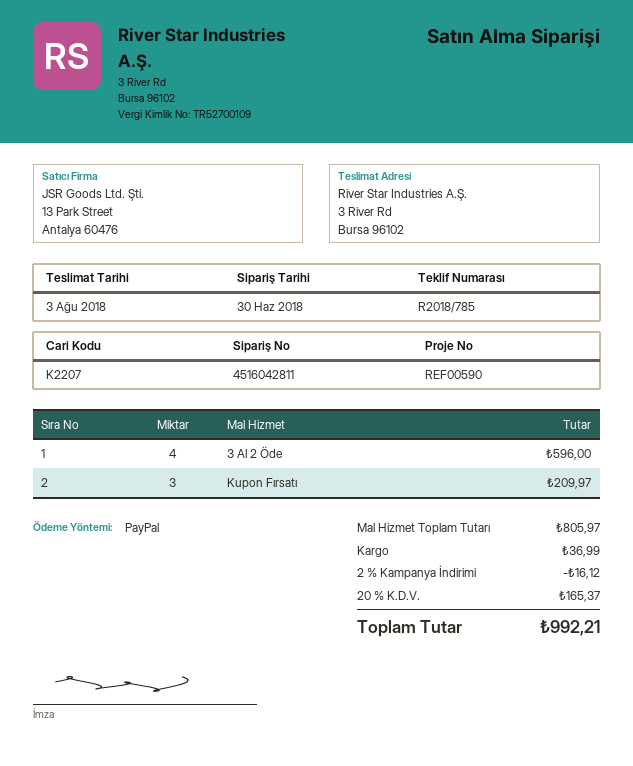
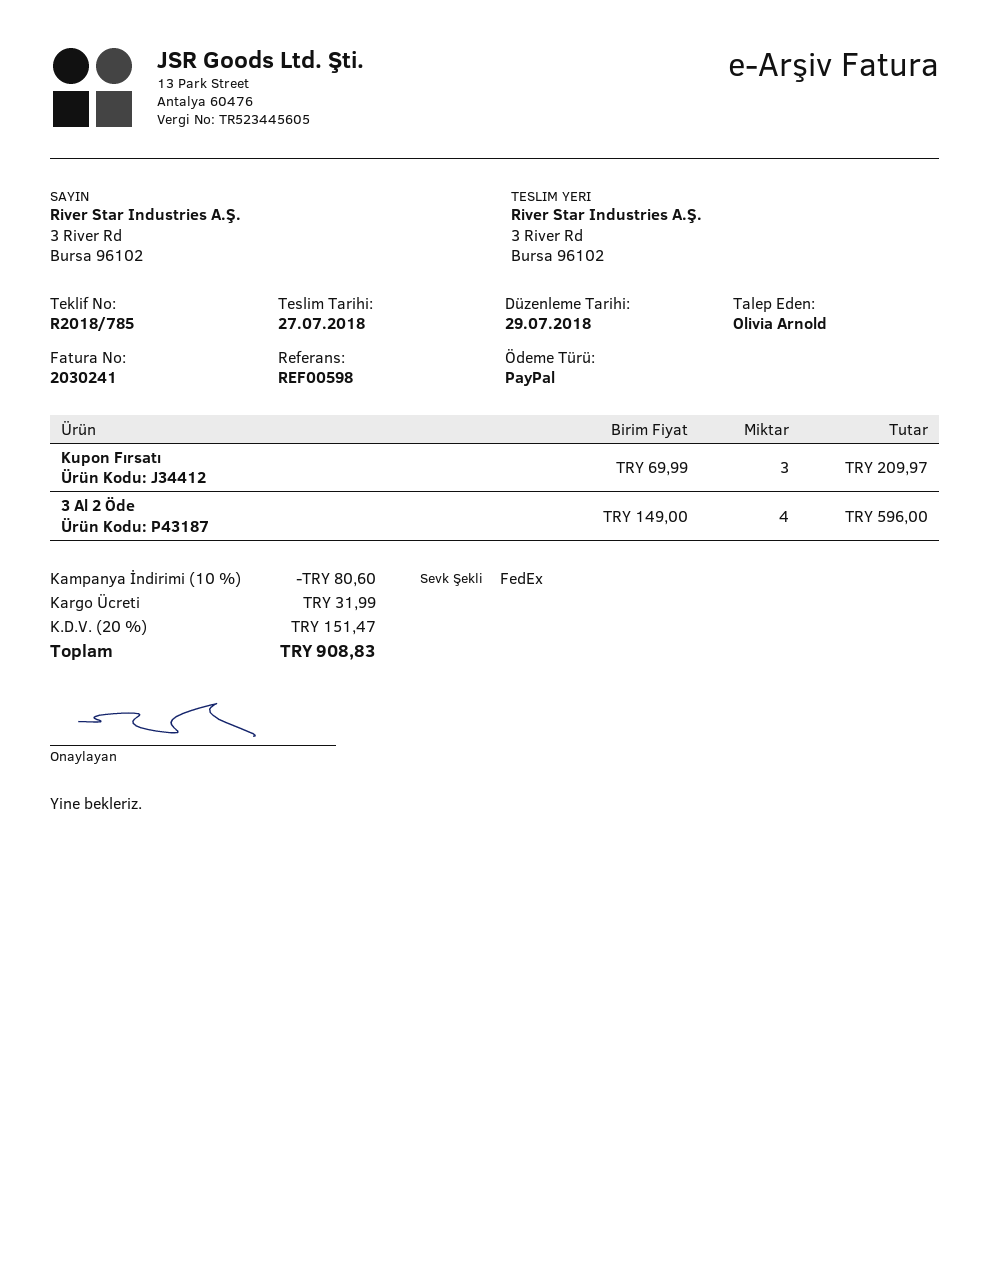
delivery date: 2018-08-03 -> 2018-07-27
reference: REF00590 -> REF00598
discount: 2% = 16.12 -> 10% = 80.60
shipping: 36.99 -> 31.99
tax: 20% = 165.37 -> 20% = 151.47
total: 992.21 -> 908.83

